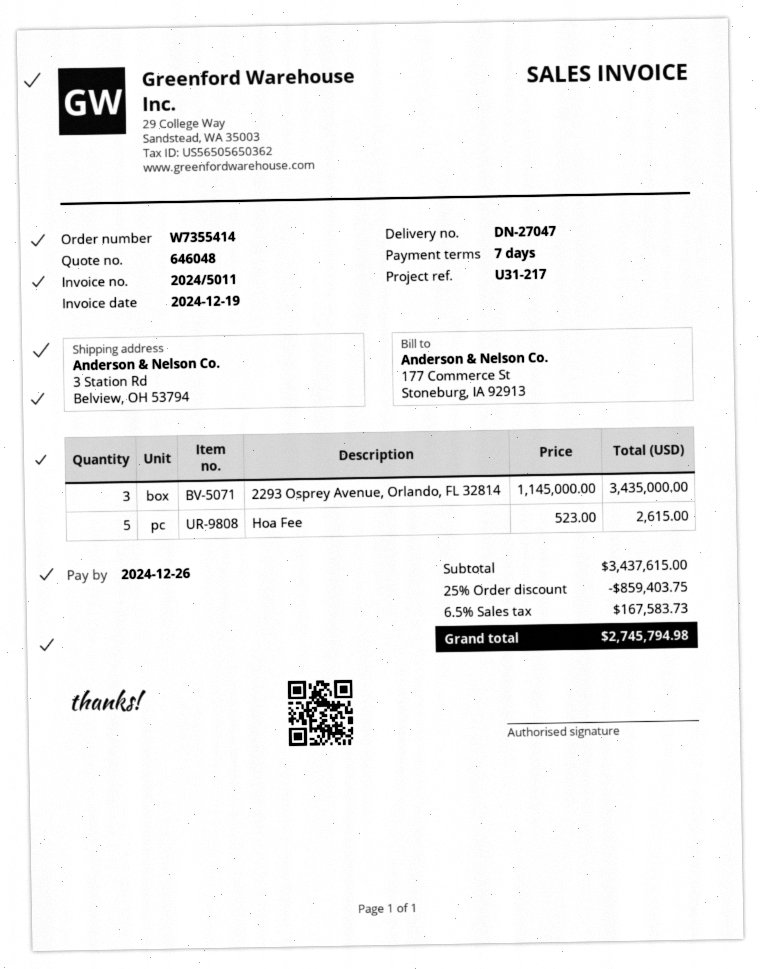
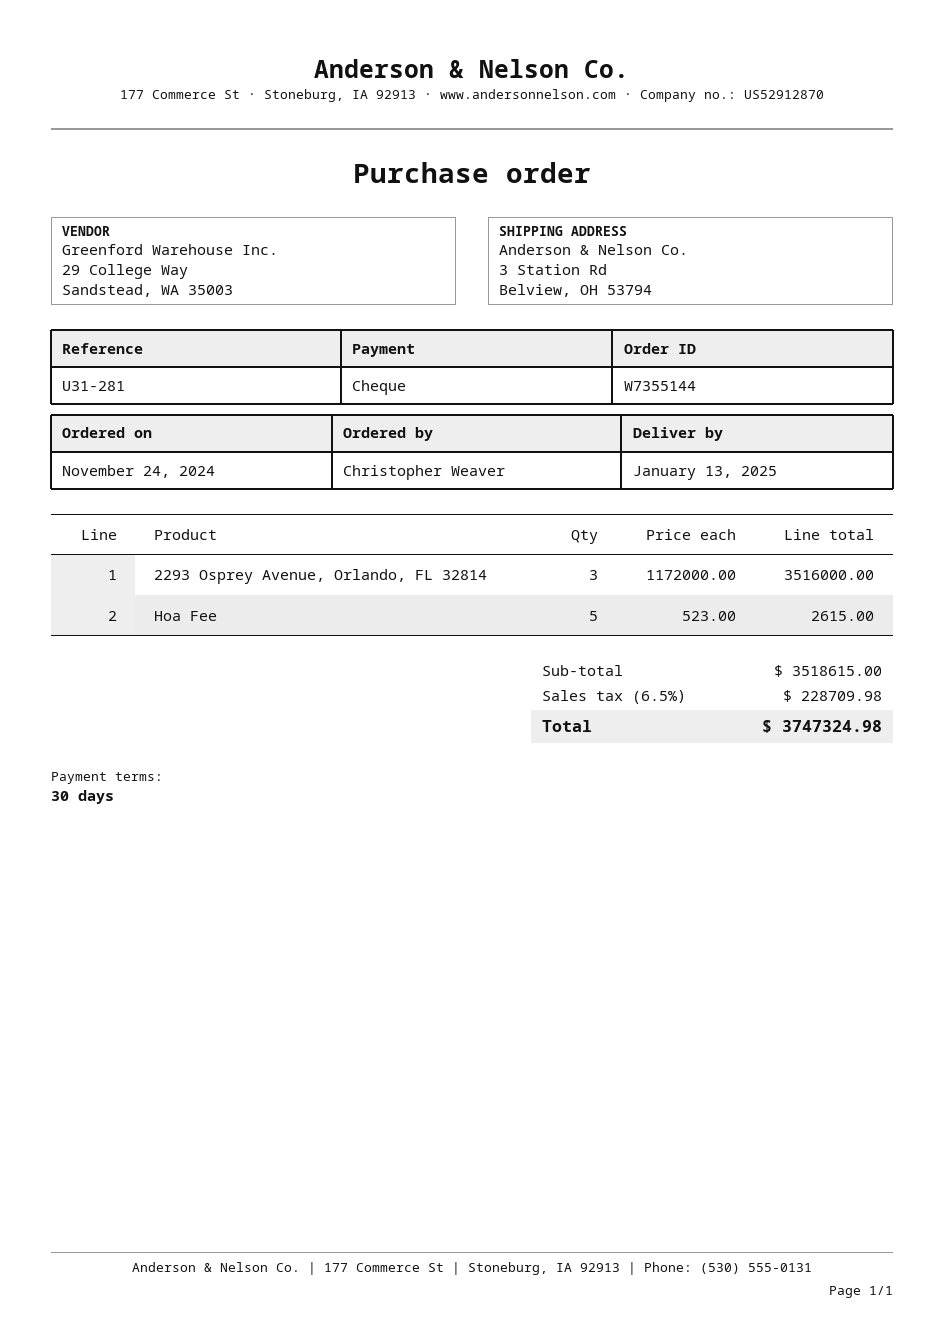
order number: W7355414 -> W7355144
payment terms: 7 days -> 30 days
reference: U31-217 -> U31-281
2293 Osprey Avenue, Orlando, FL 32814: 3 x 1145000.00 = 3435000.00 -> 3 x 1172000.00 = 3516000.00
subtotal: 3437615.00 -> 3518615.00
discount: 25% = 859403.75 -> none
tax: 6.5% = 167583.73 -> 6.5% = 228709.98
total: 2745794.98 -> 3747324.98

